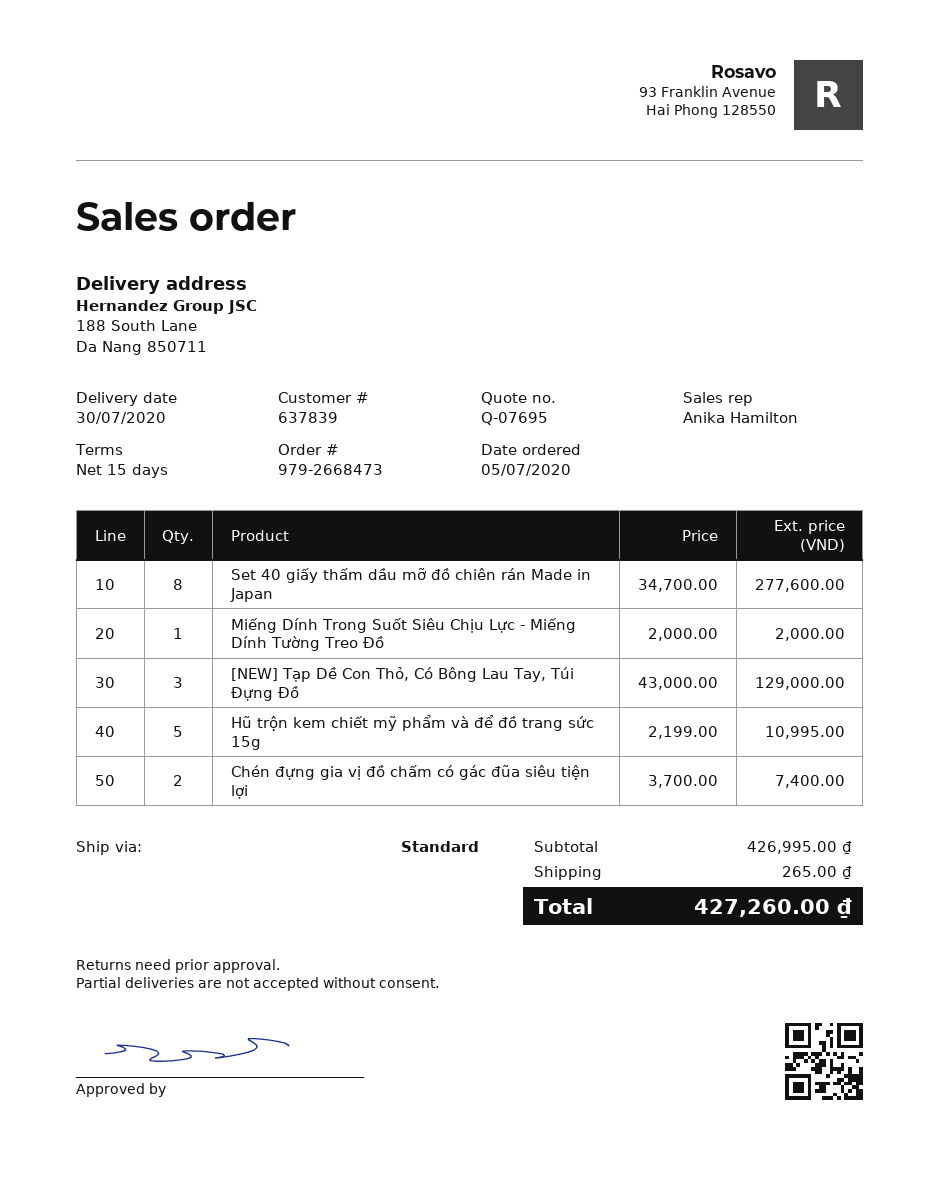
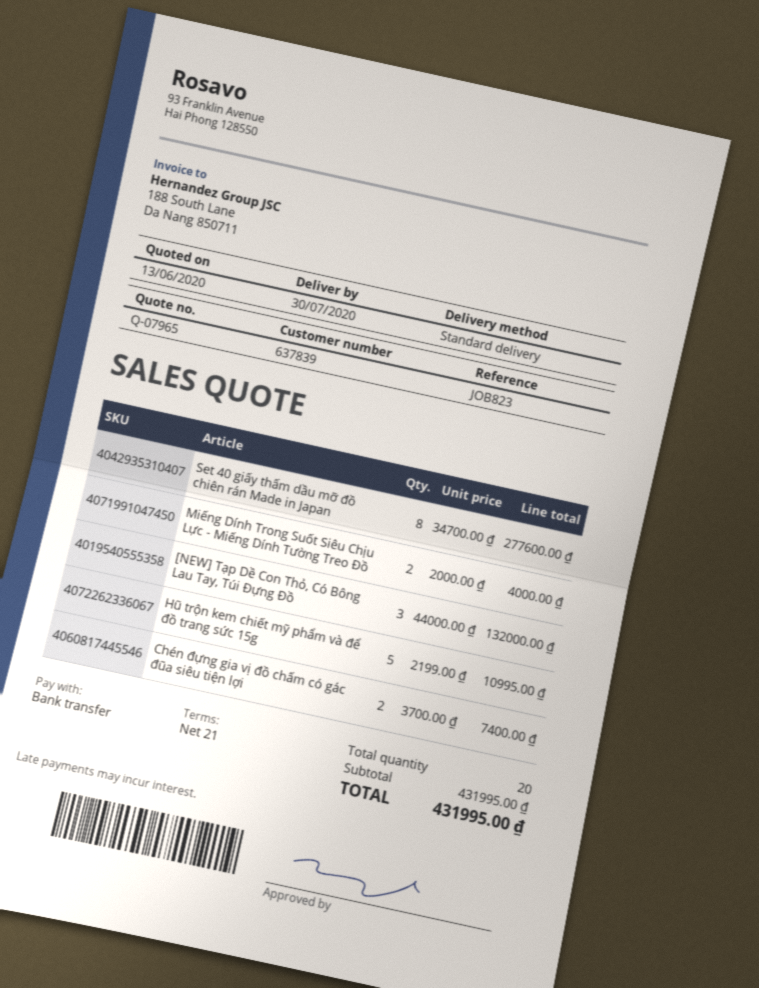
quote number: Q-07695 -> Q-07965
payment terms: 15 days -> 21 days
Miếng Dính Trong Suốt Siêu Chịu Lực - Miếng Dính Tường Treo Đồ: 1 x 2000.00 = 2000.00 -> 2 x 2000.00 = 4000.00
[NEW] Tạp Dề Con Thỏ, Có Bông Lau Tay, Túi Đựng Đồ: 3 x 43000.00 = 129000.00 -> 3 x 44000.00 = 132000.00
subtotal: 426995.00 -> 431995.00
shipping: 265.00 -> none
total: 427260.00 -> 431995.00

